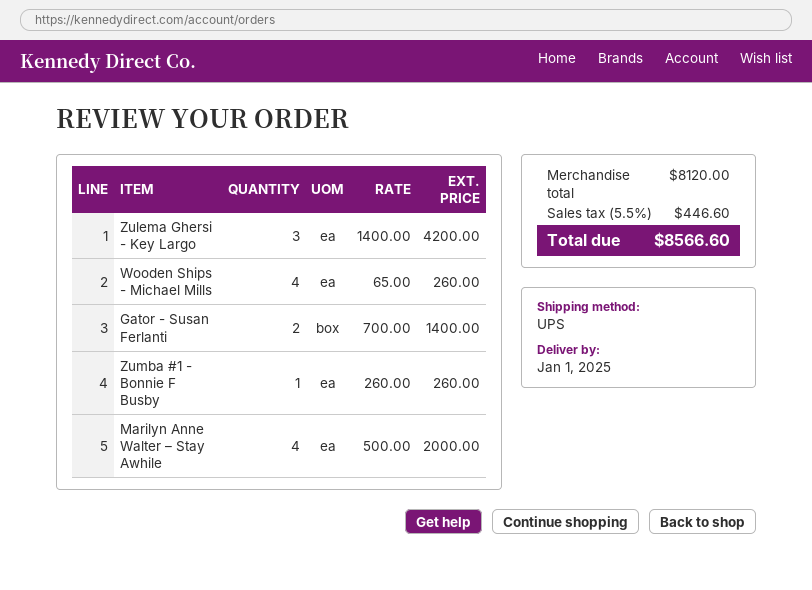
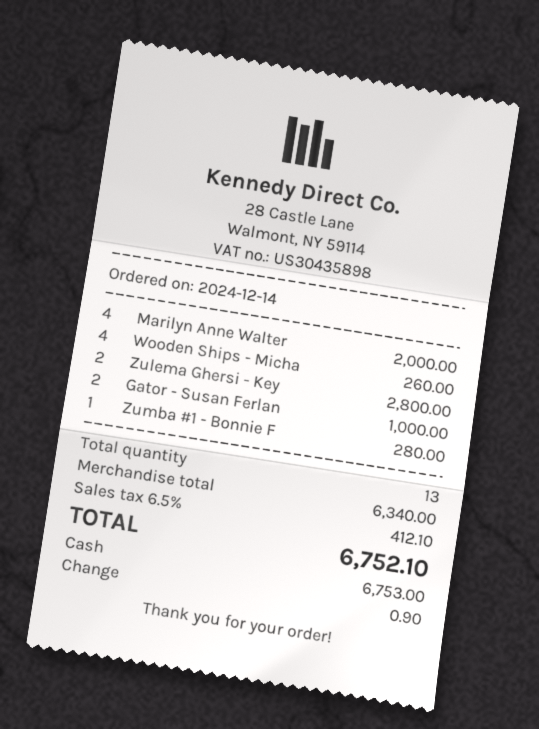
Zulema Ghersi - Key Largo: 3 for 4200.00 -> 2 for 2800.00
Gator - Susan Ferlanti: 2 for 1400.00 -> 2 for 1000.00
Zumba #1 - Bonnie F Busby: 1 for 260.00 -> 1 for 280.00
subtotal: 8120.00 -> 6340.00
tax: 5.5% = 446.60 -> 6.5% = 412.10
total: 8566.60 -> 6752.10

